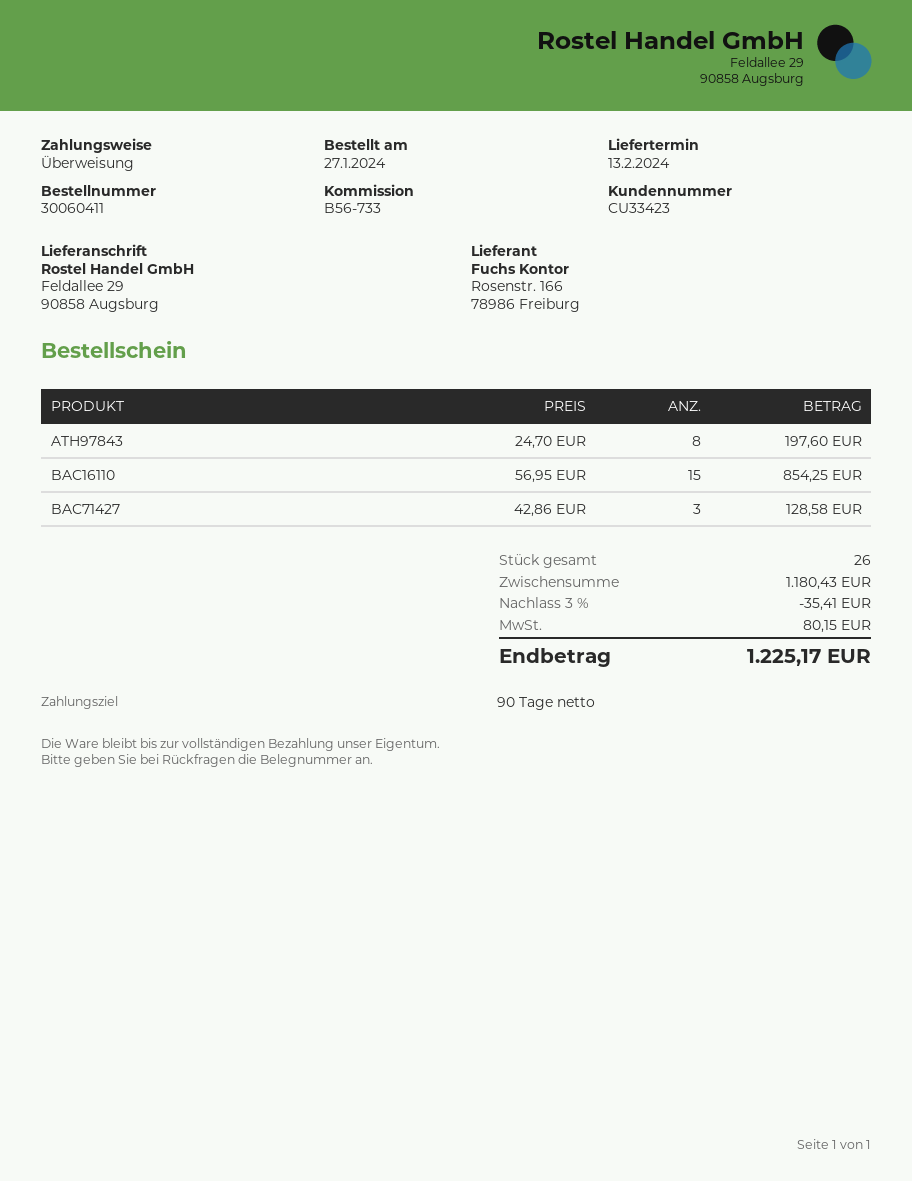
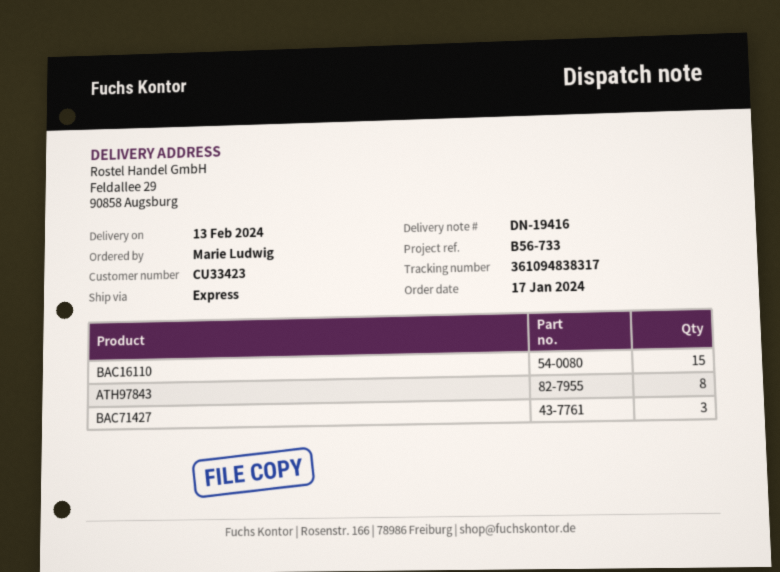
order date: 2024-01-27 -> 2024-01-17

